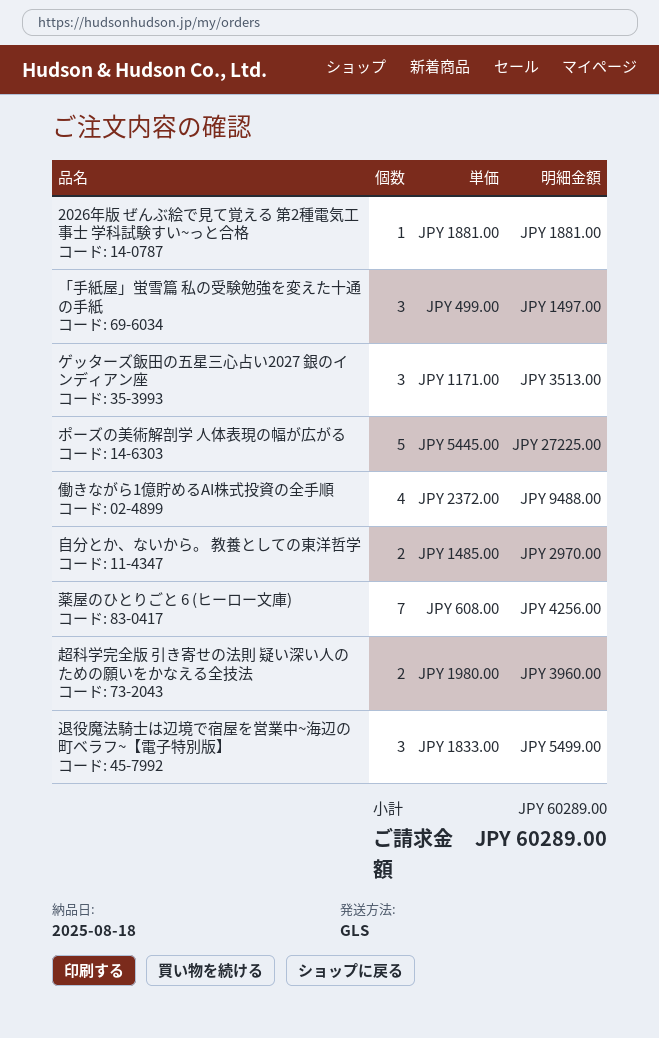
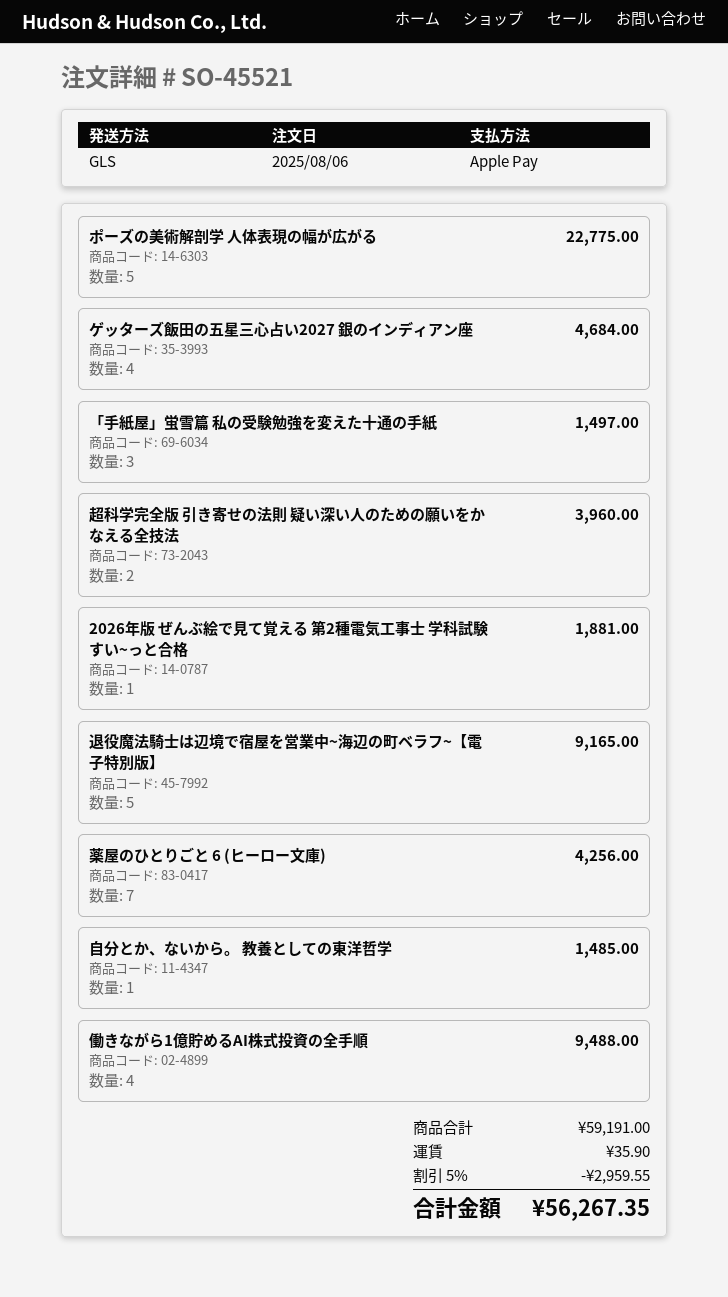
ゲッターズ飯田の五星三心占い2027 銀のインディアン座: 3 for 3513.00 -> 4 for 4684.00
ポーズの美術解剖学 人体表現の幅が広がる: 5 for 27225.00 -> 5 for 22775.00
自分とか、ないから。 教養としての東洋哲学: 2 for 2970.00 -> 1 for 1485.00
退役魔法騎士は辺境で宿屋を営業中~海辺の町ベラフ~【電子特別版】: 3 for 5499.00 -> 5 for 9165.00
subtotal: 60289.00 -> 59191.00
discount: none -> 5% = 2959.55
shipping: none -> 35.90
total: 60289.00 -> 56267.35

